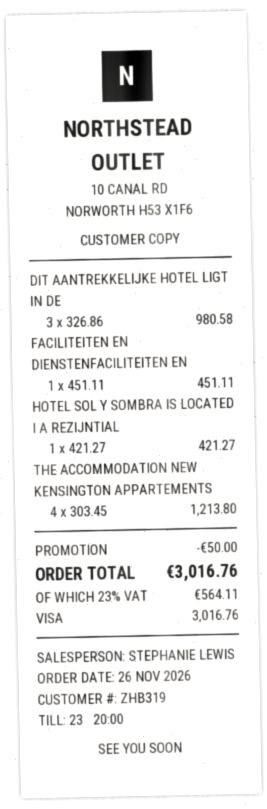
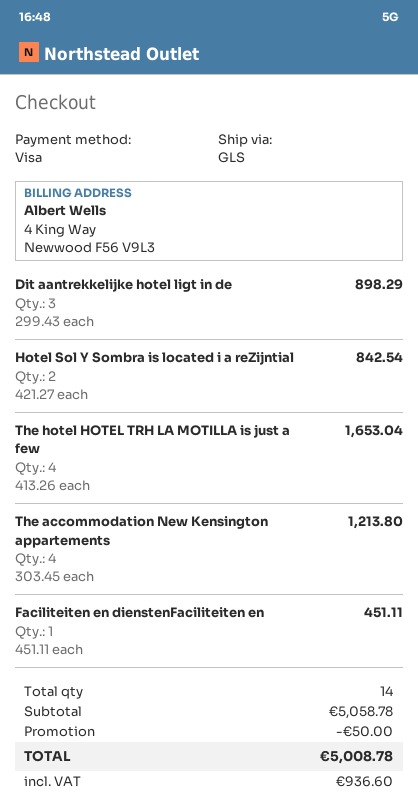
DIT AANTREKKELIJKE HOTEL LIGT IN DE: 3 x 326.86 = 980.58 -> 3 x 299.43 = 898.29
HOTEL SOL Y SOMBRA IS LOCATED I A REZIJNTIAL: 1 x 421.27 = 421.27 -> 2 x 421.27 = 842.54
The hotel HOTEL TRH LA MOTILLA is just a few: none -> 4 x 413.26 = 1653.04
tax: 564.11 -> 936.60
total: 3016.76 -> 5008.78

